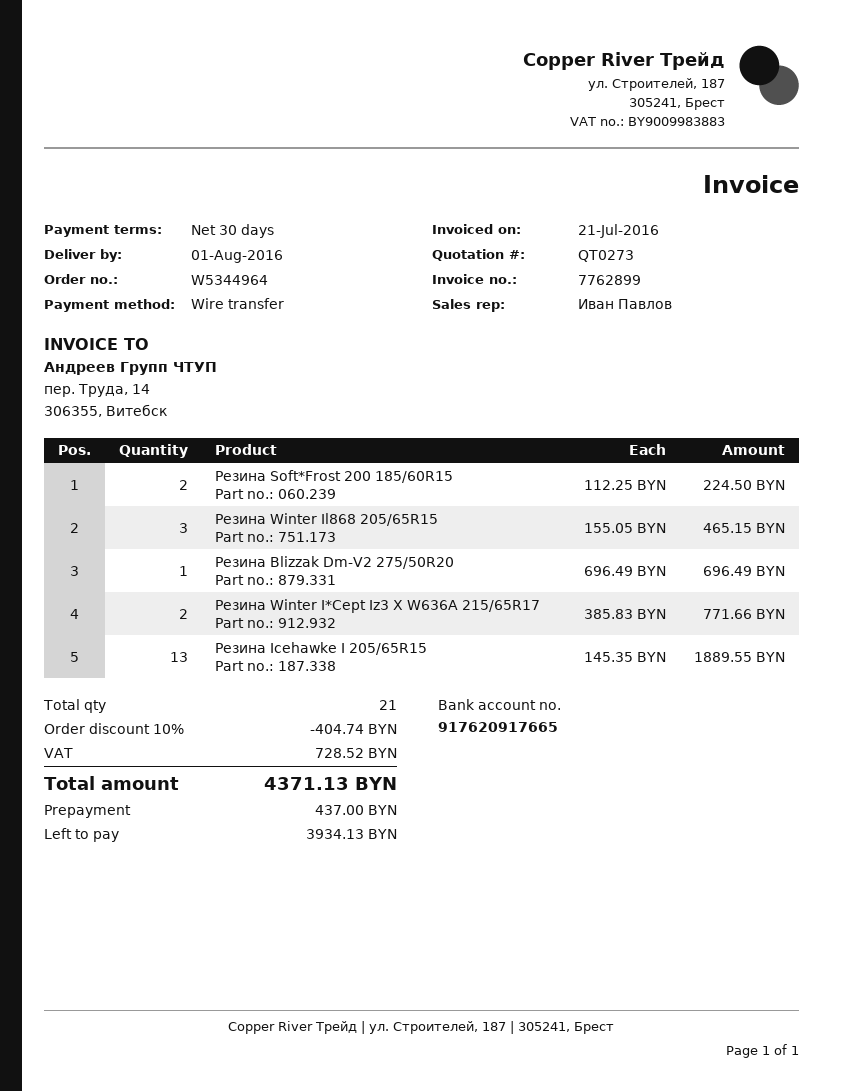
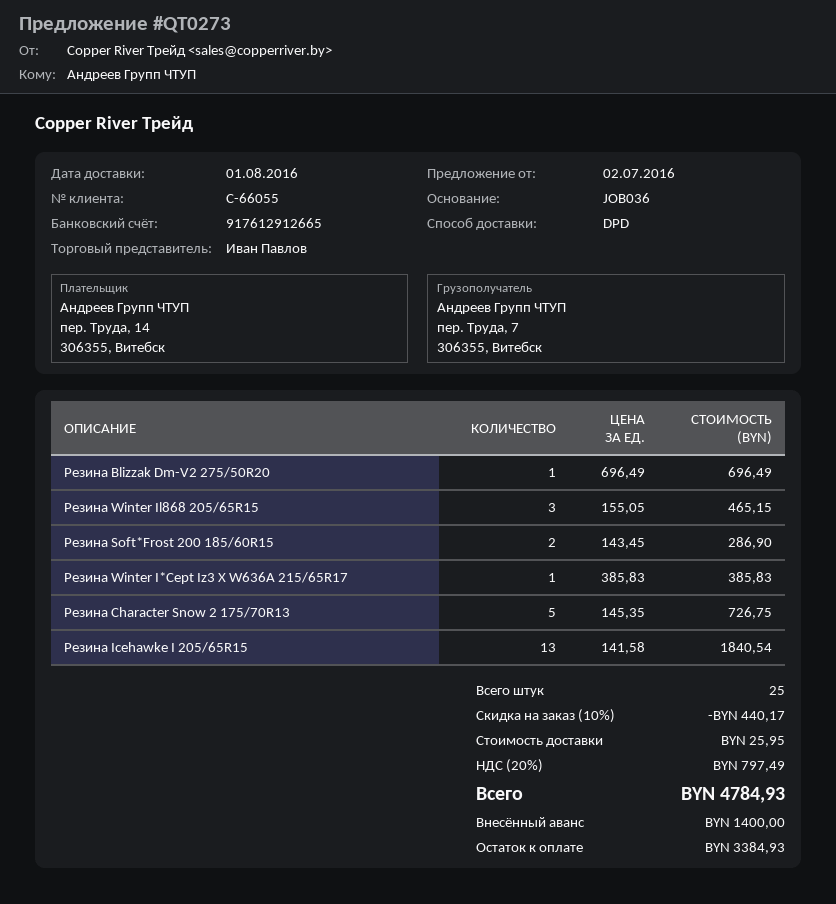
bank account: 917620917665 -> 917612912665
Резина Soft*Frost 200 185/60R15: 2 x 112.25 = 224.50 -> 2 x 143.45 = 286.90
Резина Winter I*Cept Iz3 X W636A 215/65R17: 2 x 385.83 = 771.66 -> 1 x 385.83 = 385.83
Резина Icehawke I 205/65R15: 13 x 145.35 = 1889.55 -> 13 x 141.58 = 1840.54
Резина Character Snow 2 175/70R13: none -> 5 x 145.35 = 726.75
total quantity: 21 -> 25
discount: 10% = 404.74 -> 10% = 440.17
shipping: none -> 25.95
tax: 728.52 -> 797.49
total: 4371.13 -> 4784.93
deposit: 437.00 -> 1400.00
balance: 3934.13 -> 3384.93

